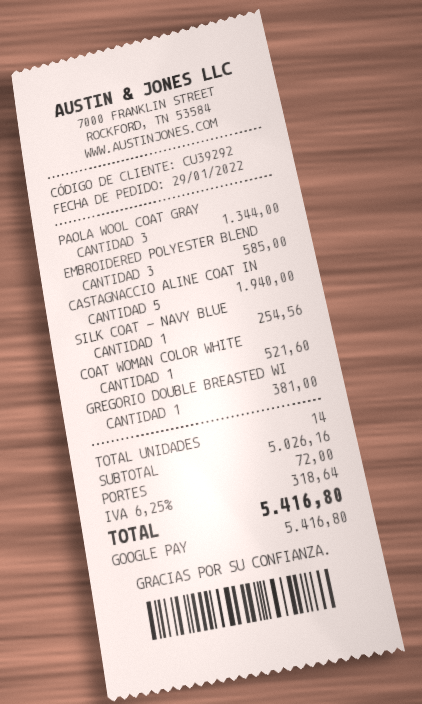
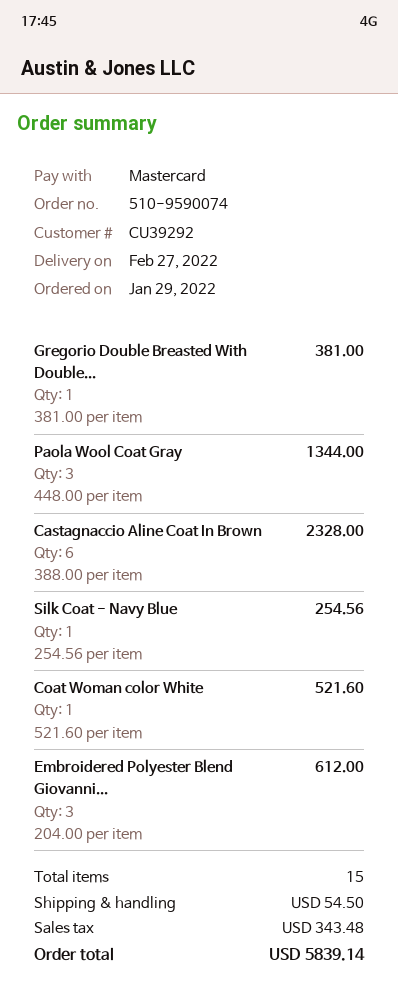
payment method: Google Pay -> Mastercard
EMBROIDERED POLYESTER BLEND: 3 for 585.00 -> 3 for 612.00
CASTAGNACCIO ALINE COAT IN: 5 for 1940.00 -> 6 for 2328.00
total quantity: 14 -> 15
shipping: 72.00 -> 54.50
tax: 318.64 -> 343.48
total: 5416.80 -> 5839.14

